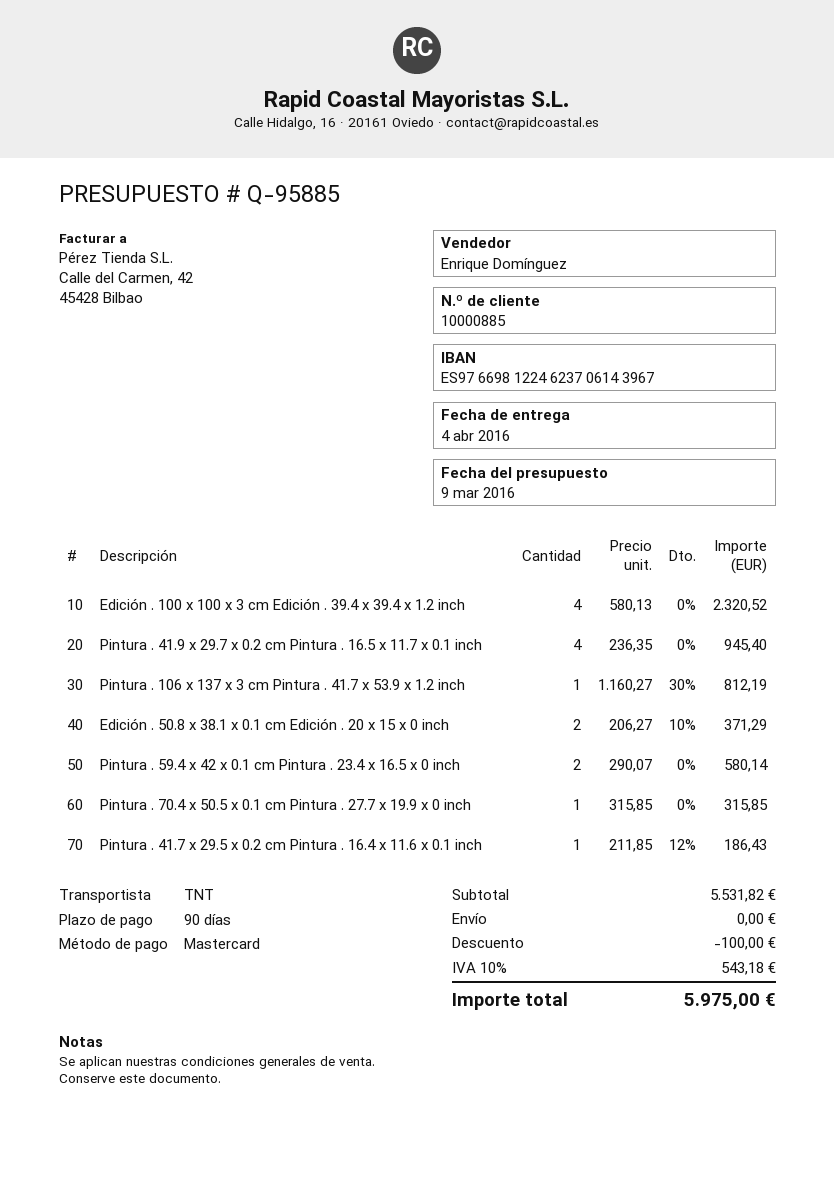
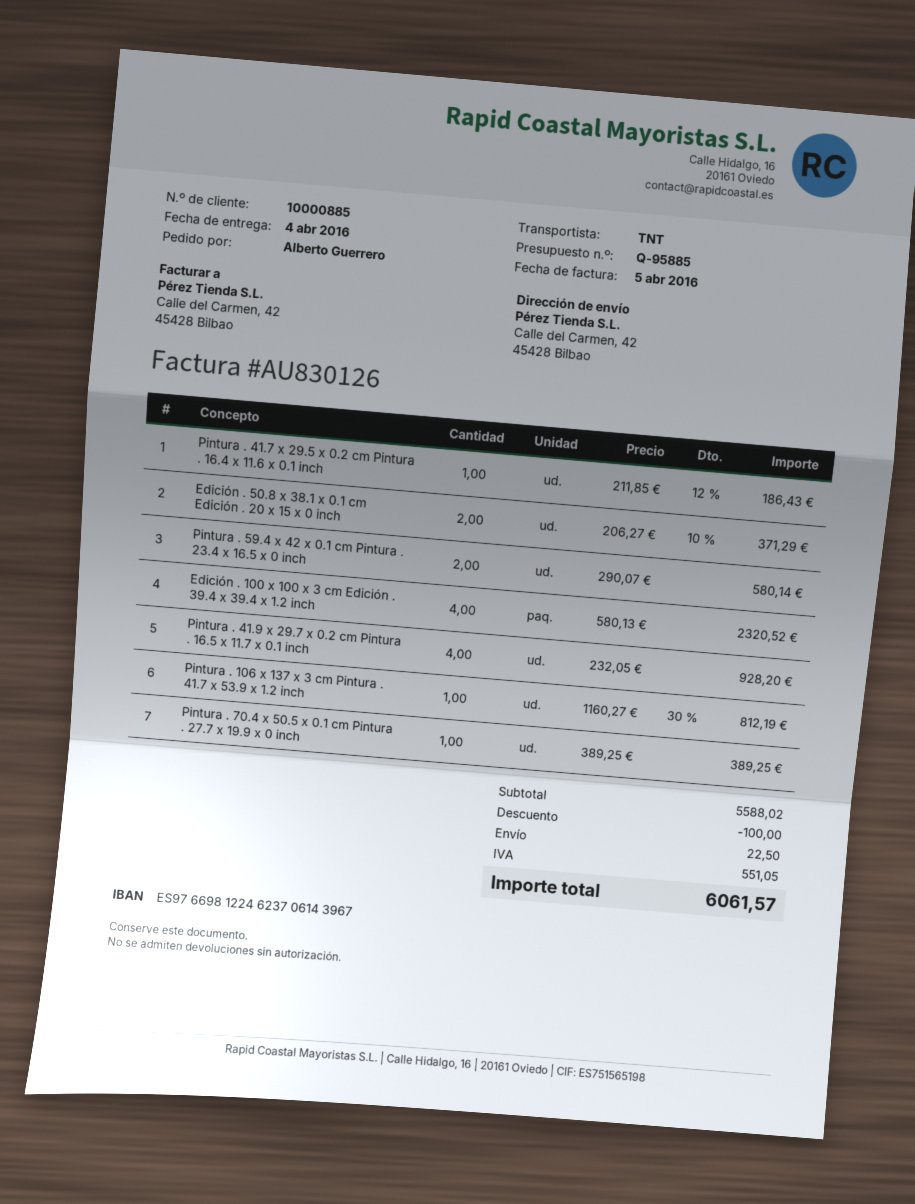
Pintura . 41.9 x 29.7 x 0.2 cm Pintura . 16.5 x 11.7 x 0.1 inch: 4 x 236.35 = 945.40 -> 4 x 232.05 = 928.20
Pintura . 70.4 x 50.5 x 0.1 cm Pintura . 27.7 x 19.9 x 0 inch: 1 x 315.85 = 315.85 -> 1 x 389.25 = 389.25
subtotal: 5531.82 -> 5588.02
shipping: 0.00 -> 22.50
tax: 543.18 -> 551.05
total: 5975.00 -> 6061.57

